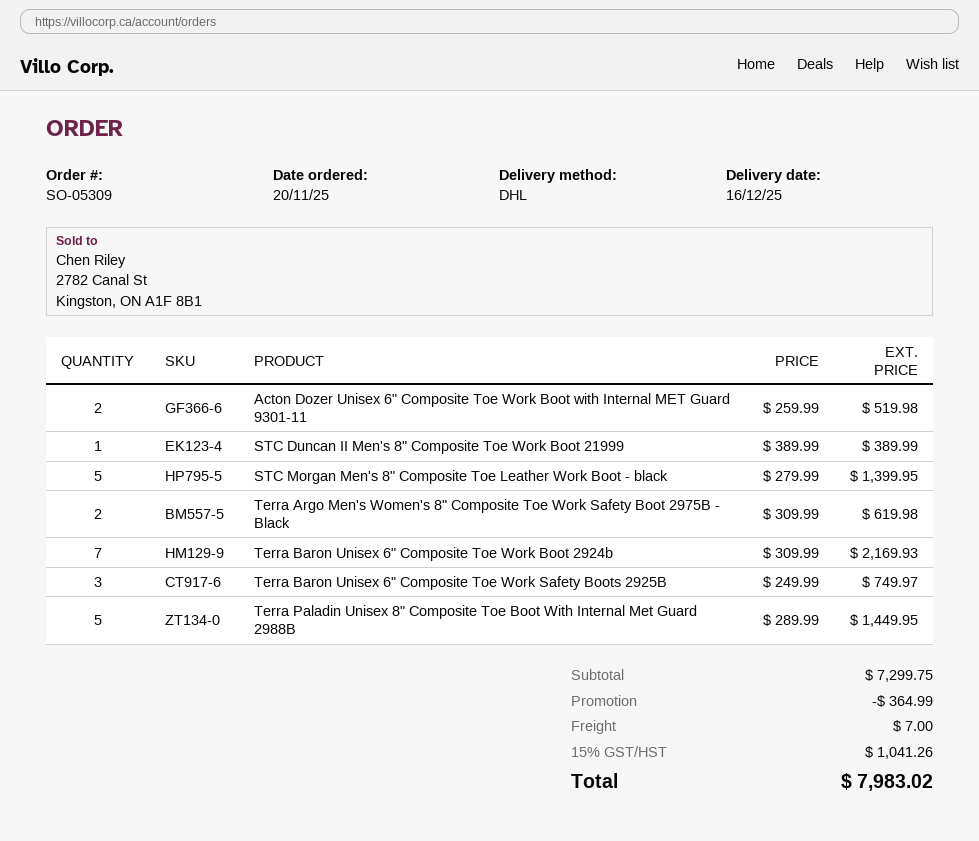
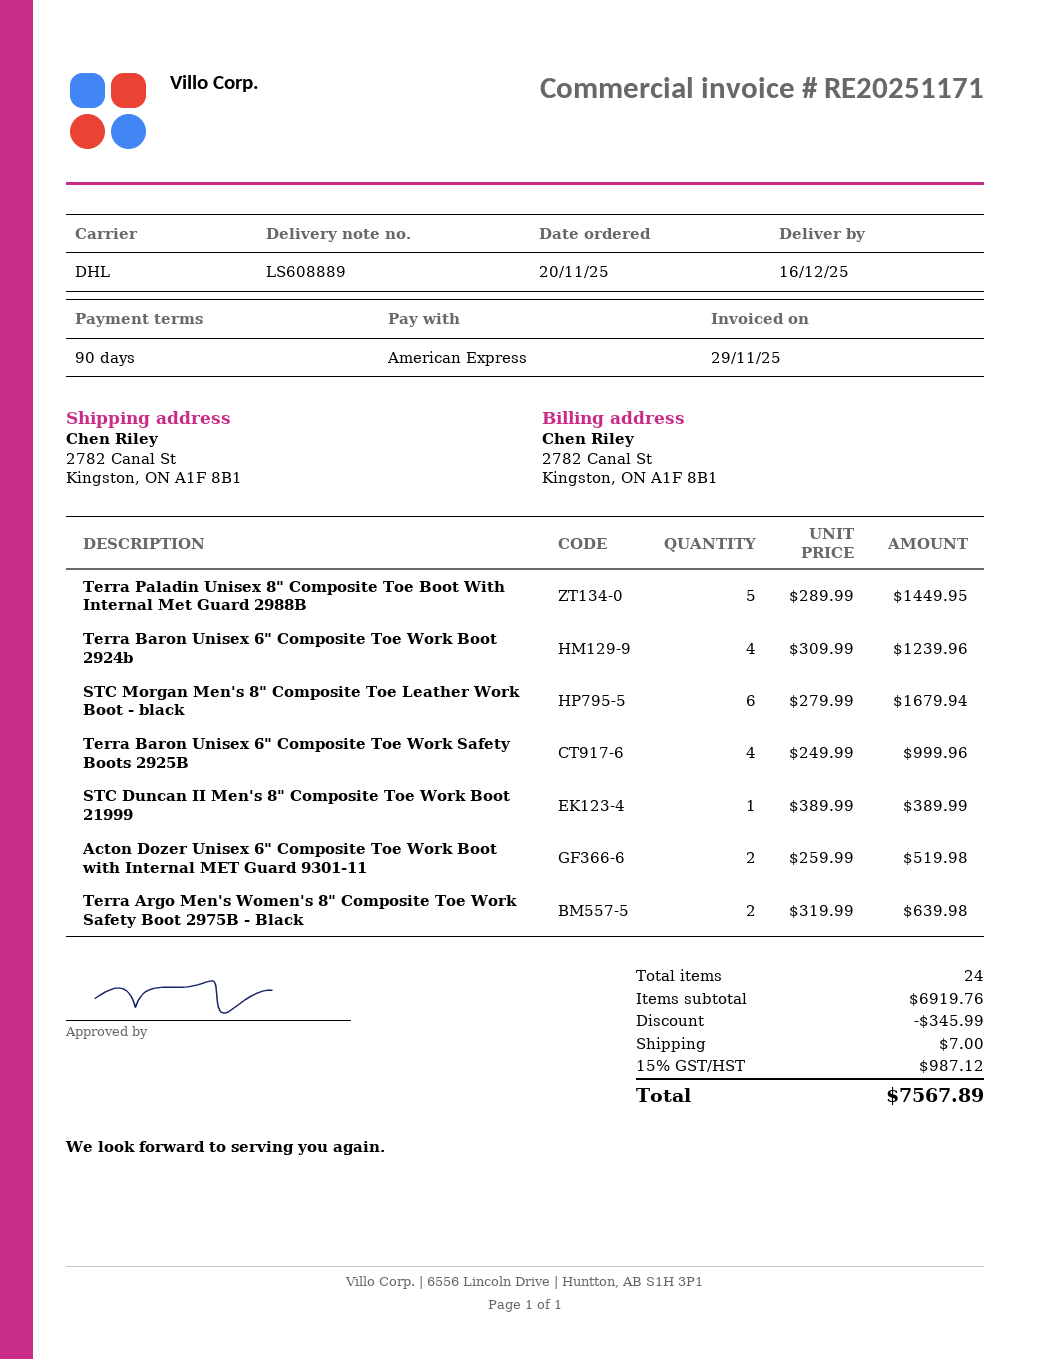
STC Morgan Men's 8" Composite Toe Leather Work Boot - black: 5 x 279.99 = 1399.95 -> 6 x 279.99 = 1679.94
Terra Argo Men's Women's 8" Composite Toe Work Safety Boot 2975B - Black: 2 x 309.99 = 619.98 -> 2 x 319.99 = 639.98
Terra Baron Unisex 6" Composite Toe Work Boot 2924b: 7 x 309.99 = 2169.93 -> 4 x 309.99 = 1239.96
Terra Baron Unisex 6" Composite Toe Work Safety Boots 2925B: 3 x 249.99 = 749.97 -> 4 x 249.99 = 999.96
subtotal: 7299.75 -> 6919.76
discount: 364.99 -> 345.99
tax: 15% = 1041.26 -> 15% = 987.12
total: 7983.02 -> 7567.89

